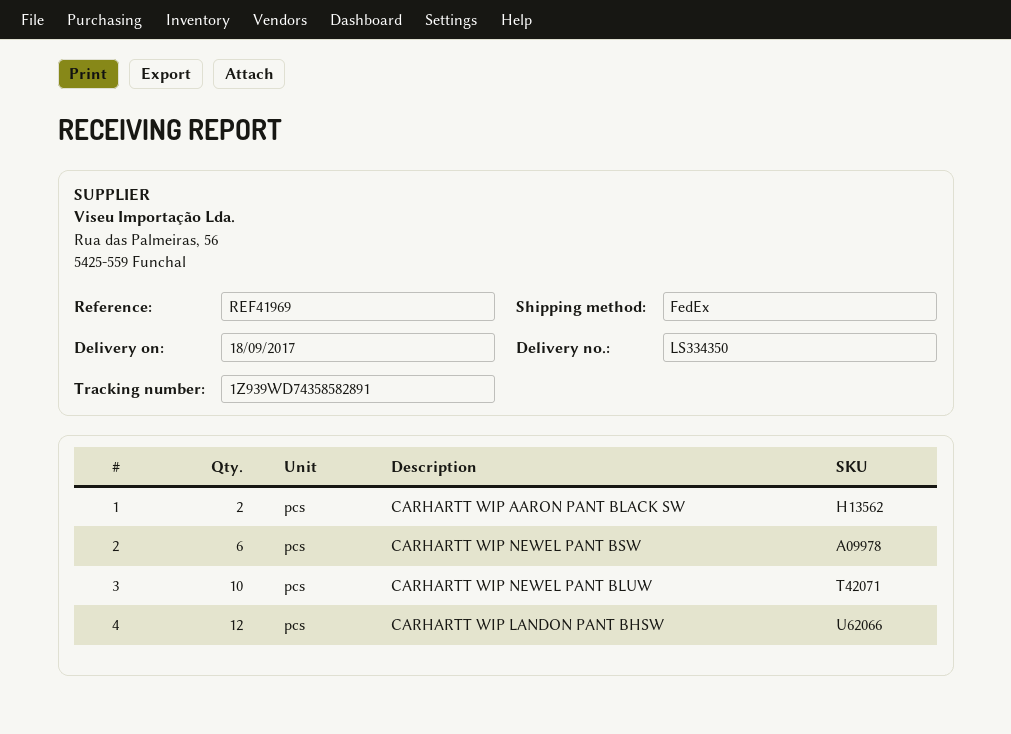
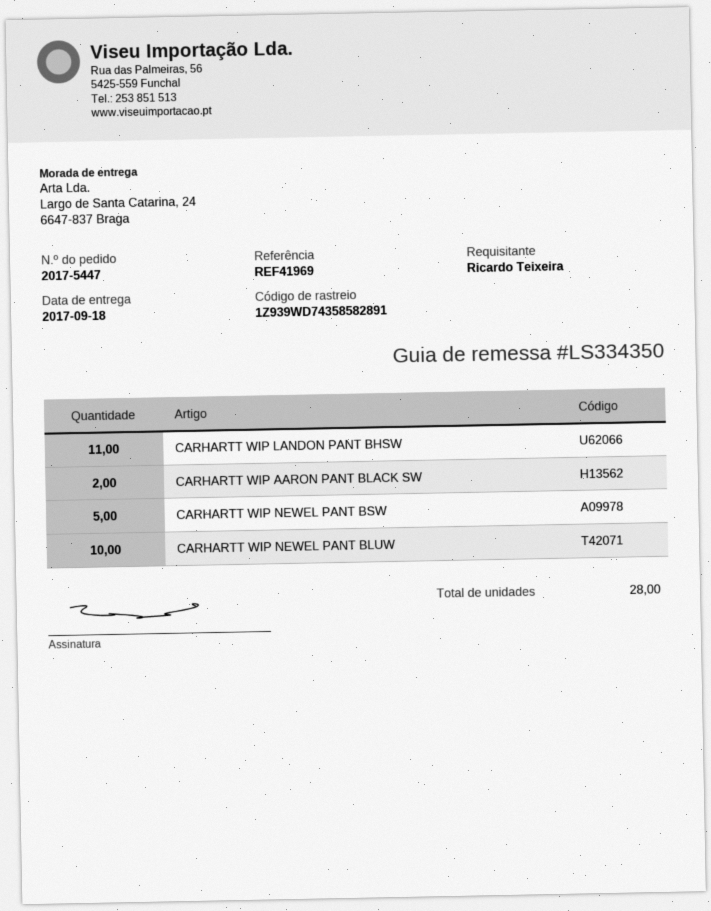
CARHARTT WIP NEWEL PANT BSW: 6 -> 5
CARHARTT WIP LANDON PANT BHSW: 12 -> 11

